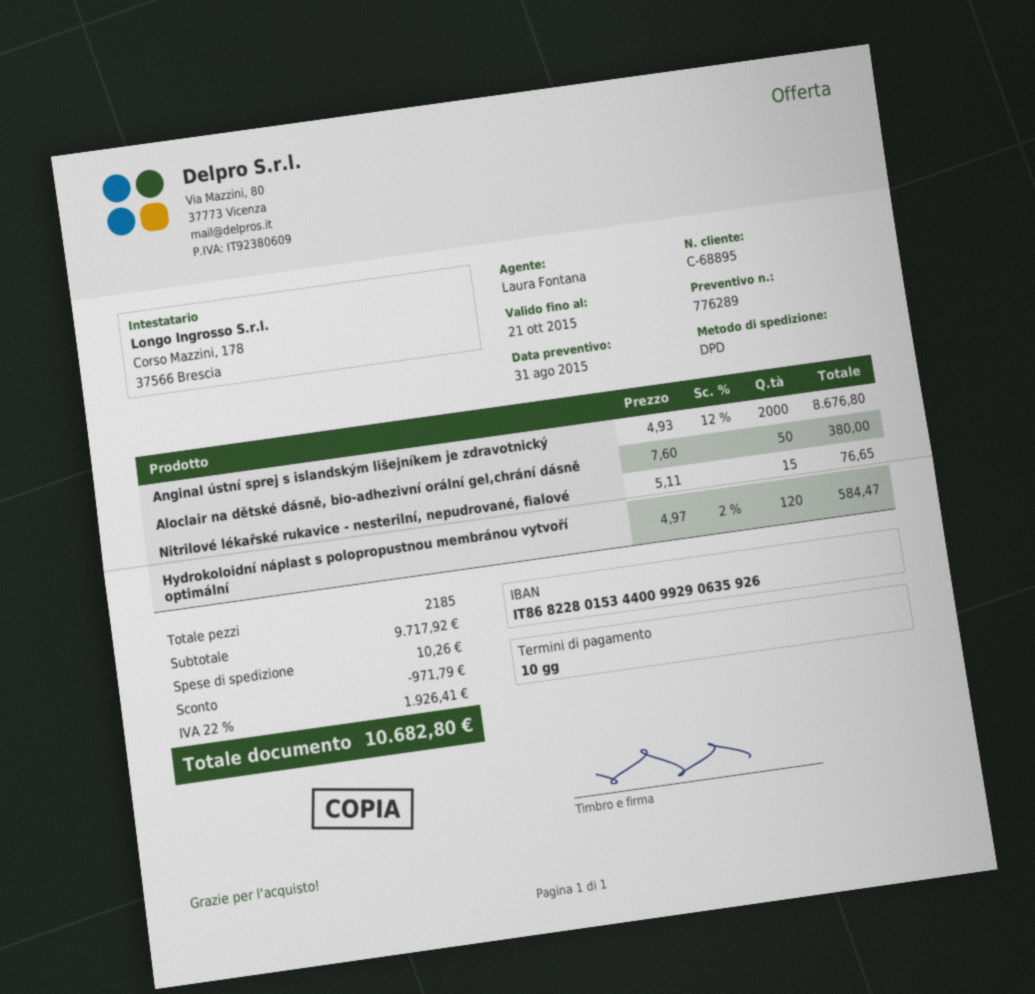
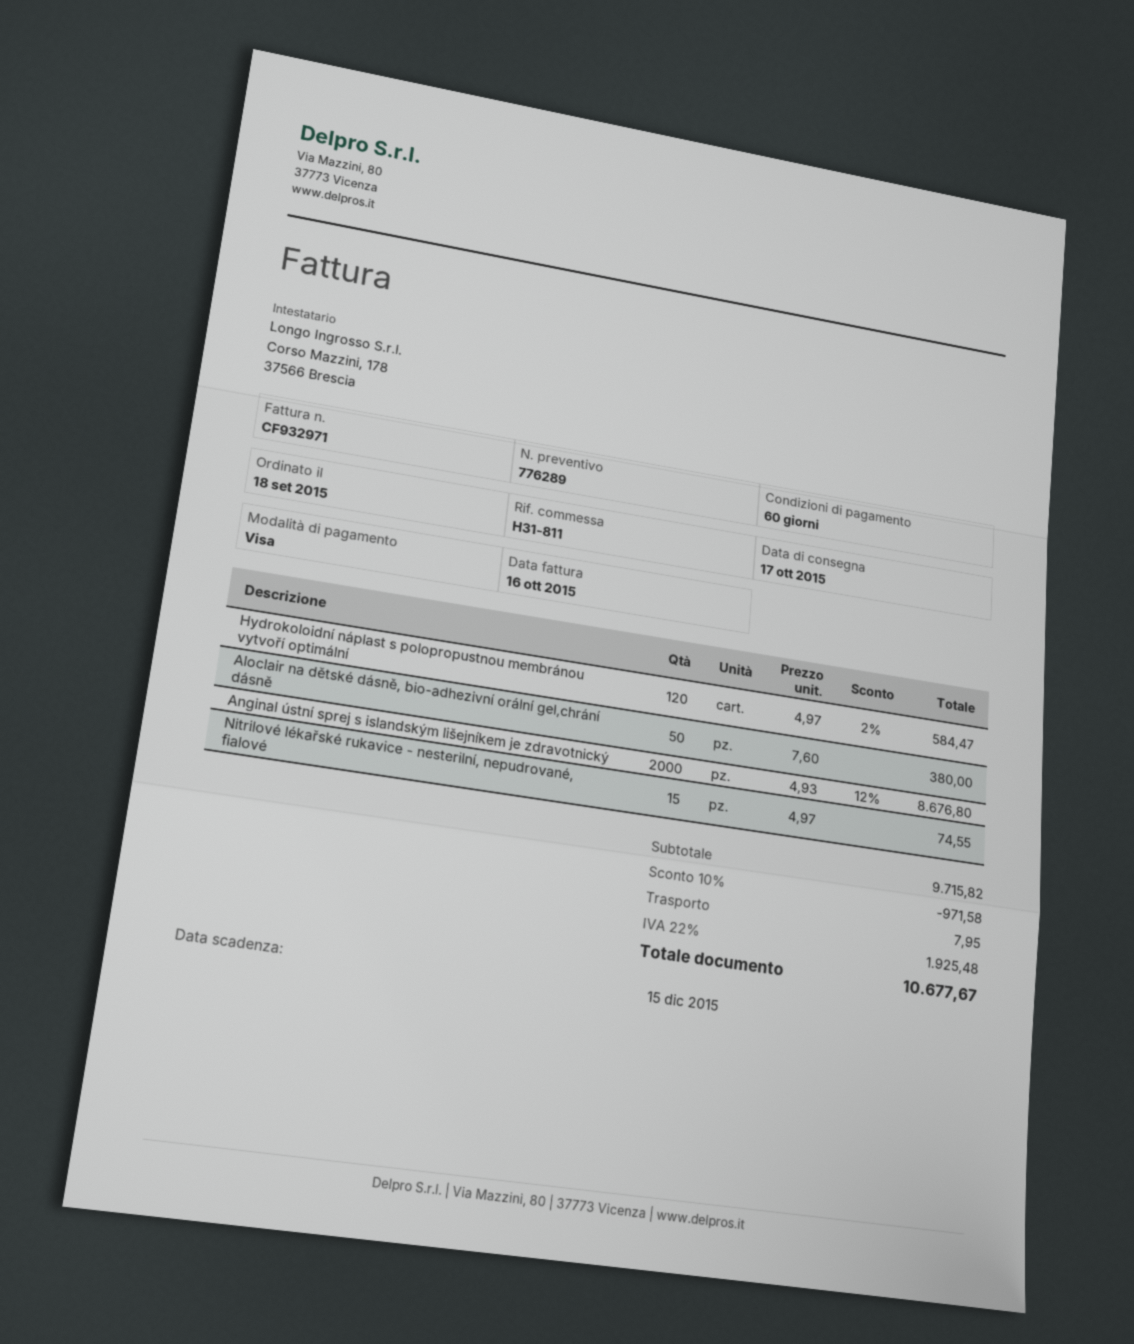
payment terms: 10 days -> 60 days
Nitrilové lékařské rukavice - nesterilní, nepudrované, fialové: 15 x 5.11 = 76.65 -> 15 x 4.97 = 74.55
subtotal: 9717.92 -> 9715.82
discount: 971.79 -> 971.58
shipping: 10.26 -> 7.95
tax: 22% = 1926.41 -> 22% = 1925.48
total: 10682.80 -> 10677.67

